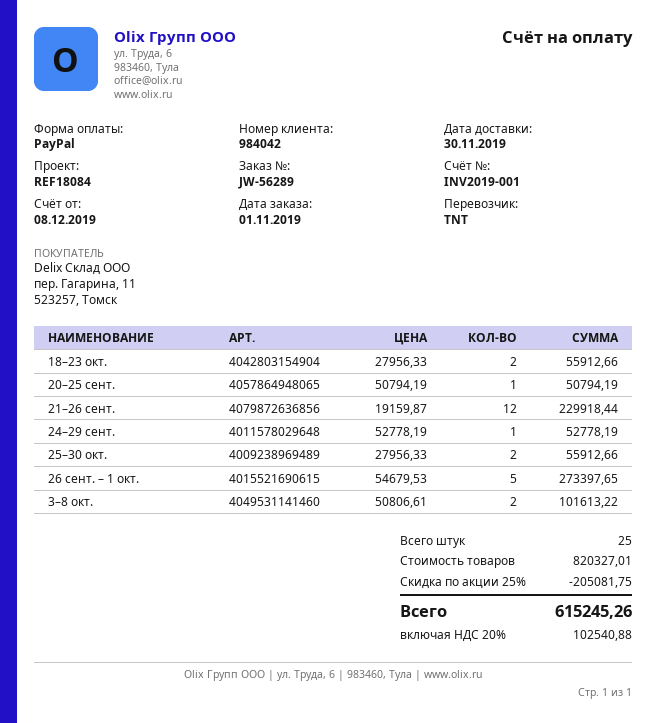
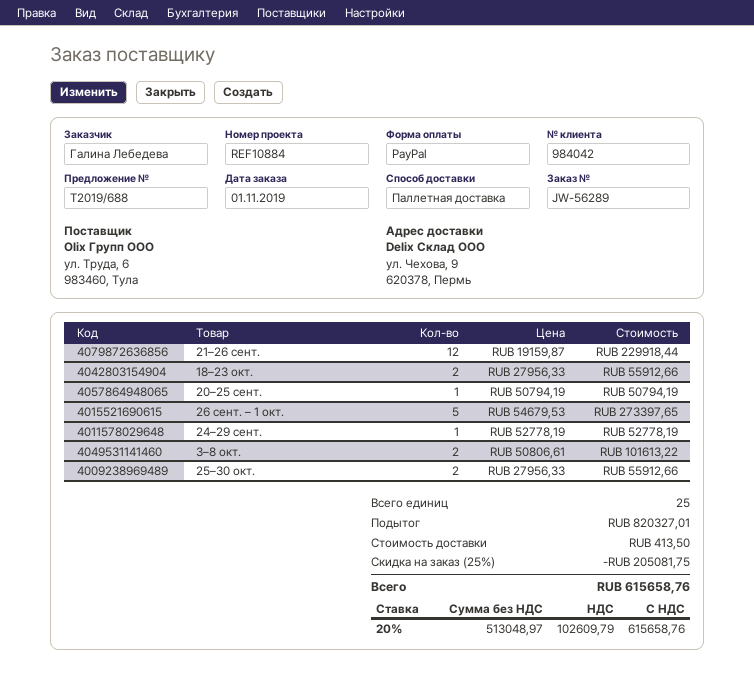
reference: REF18084 -> REF10884
shipping method: TNT -> pallet freight
shipping: none -> 413.50
tax: 20% = 102540.88 -> 20% = 102609.79
total: 615245.26 -> 615658.76

